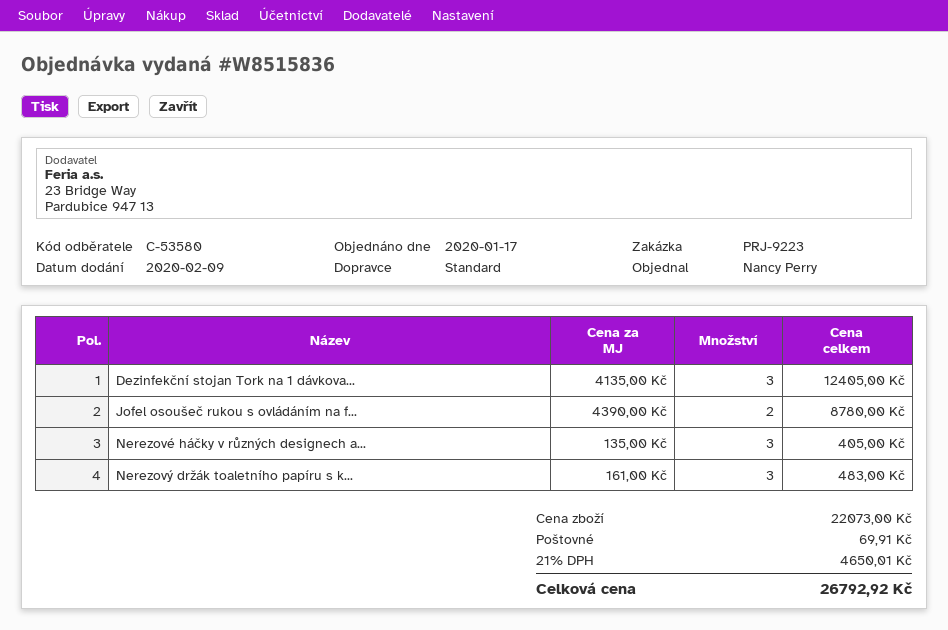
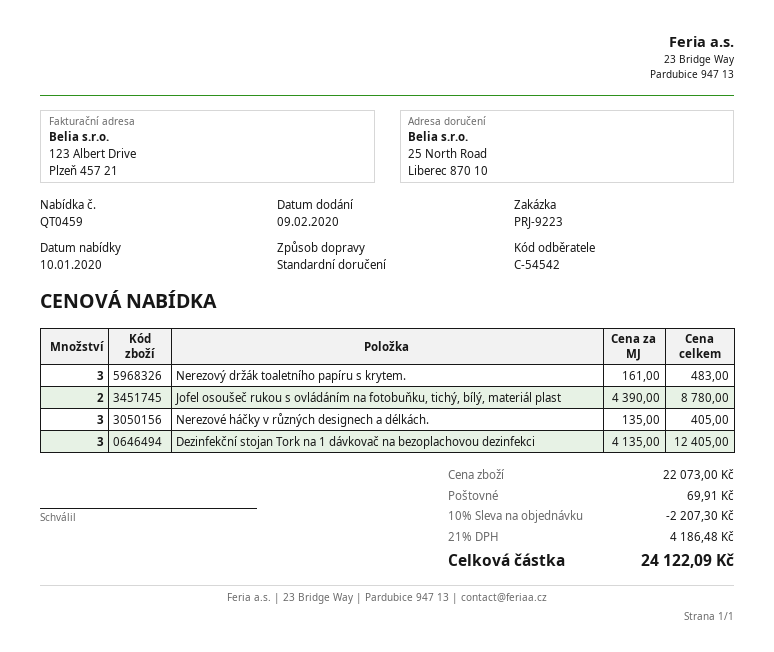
customer number: C-53580 -> C-54542
discount: none -> 10% = 2207.30
tax: 21% = 4650.01 -> 21% = 4186.48
total: 26792.92 -> 24122.09

